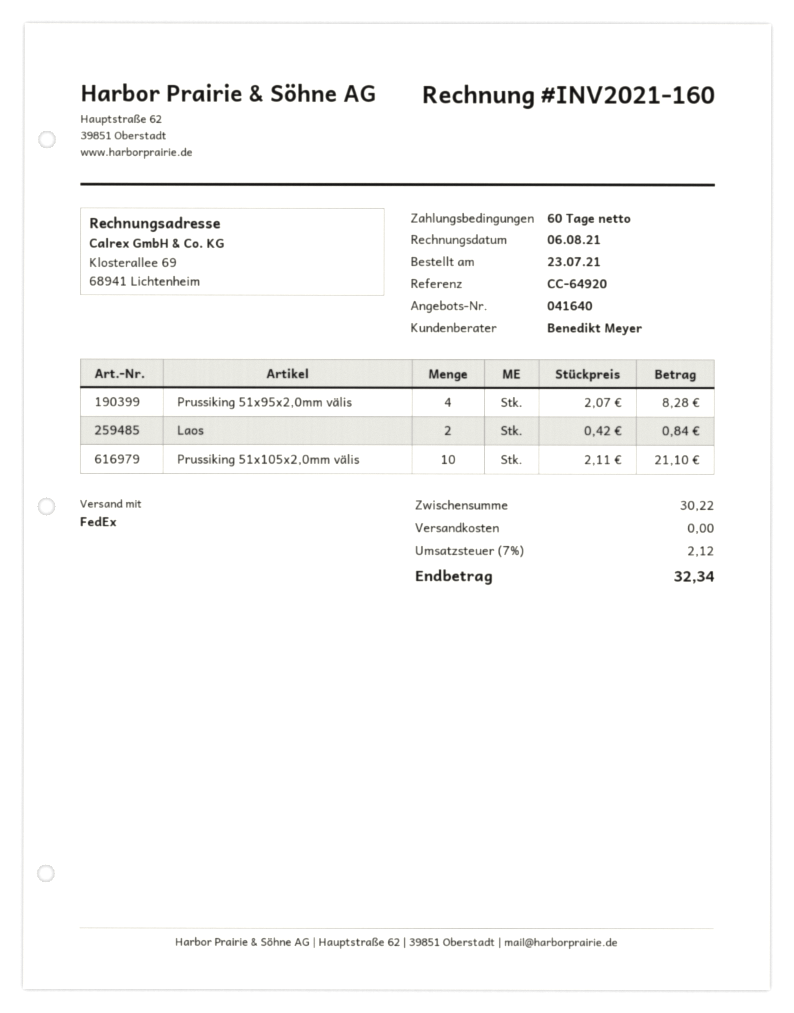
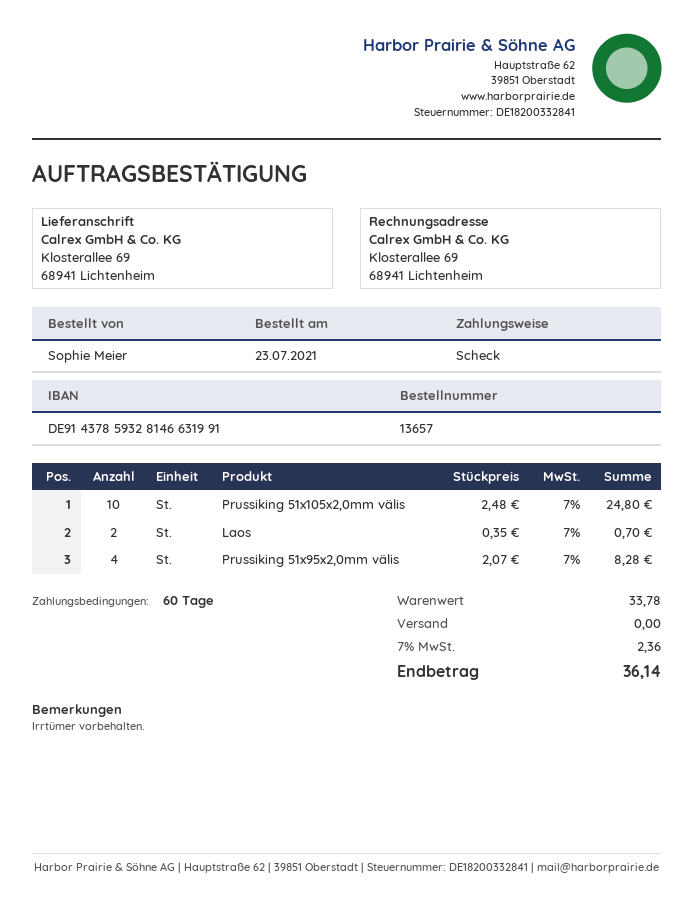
Laos: 2 x 0.42 = 0.84 -> 2 x 0.35 = 0.70
Prussiking 51x105x2,0mm välis: 10 x 2.11 = 21.10 -> 10 x 2.48 = 24.80
subtotal: 30.22 -> 33.78
tax: 7% = 2.12 -> 7% = 2.36
total: 32.34 -> 36.14

